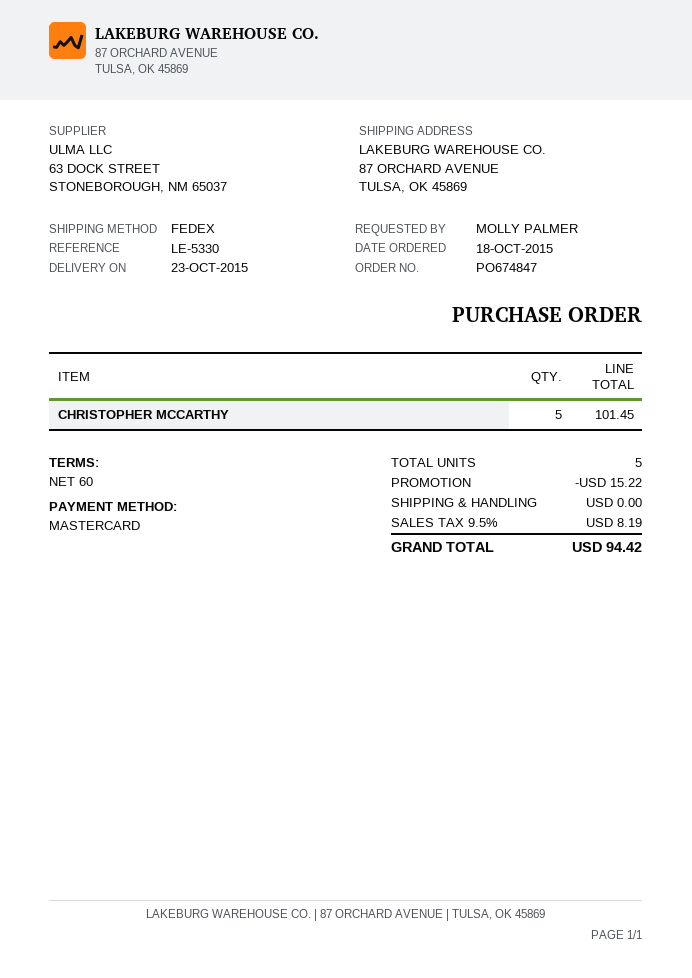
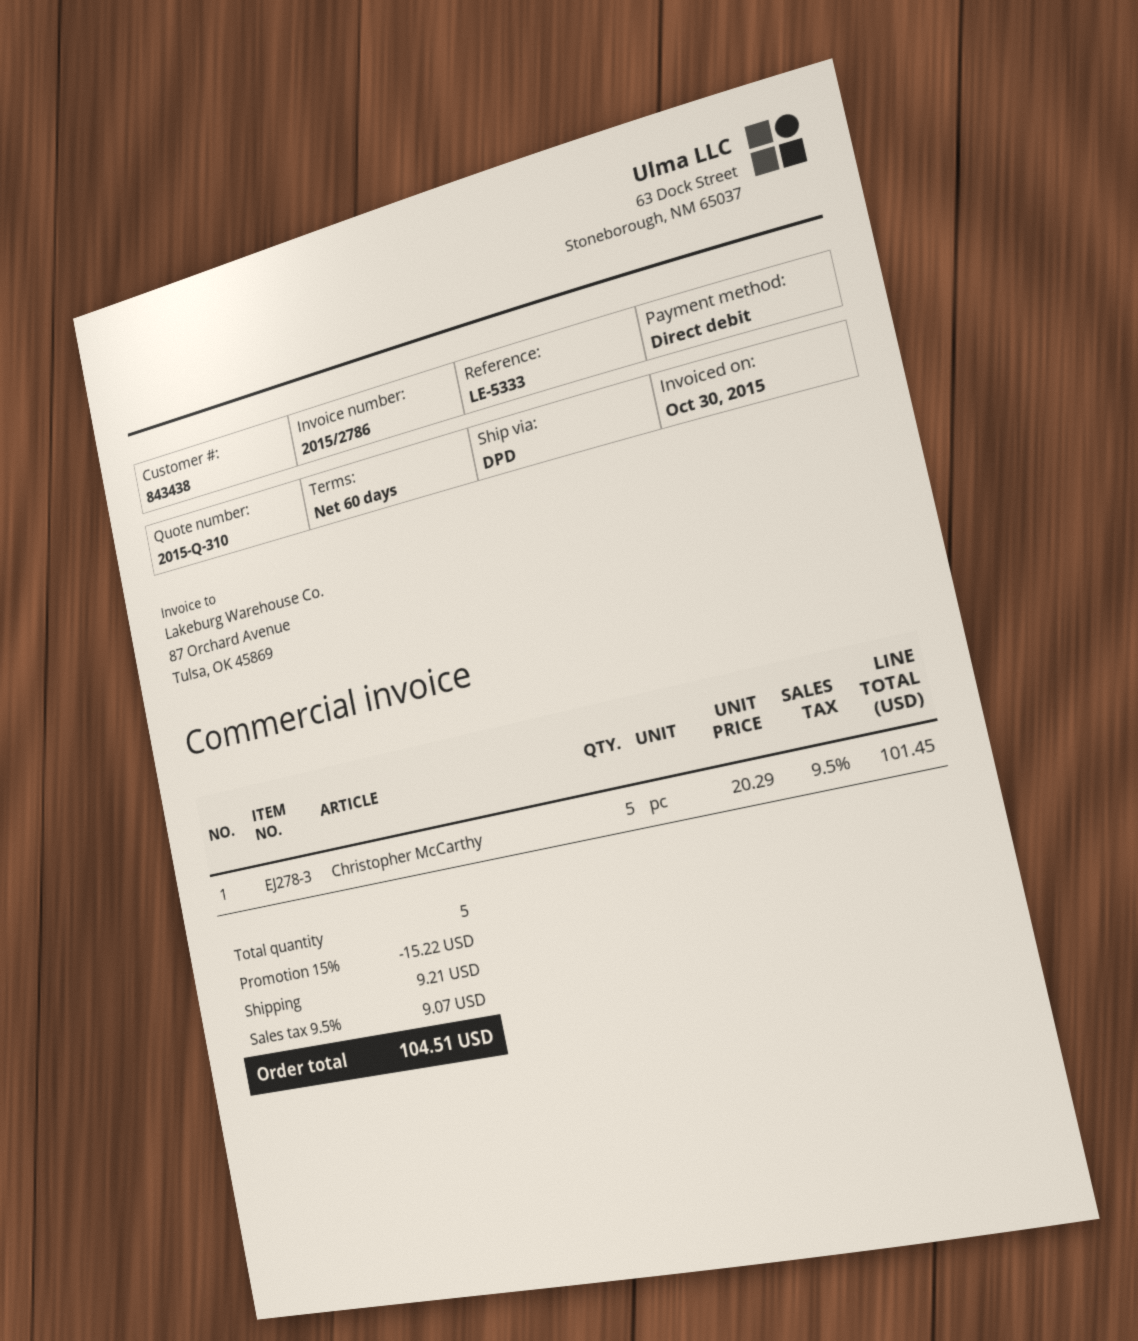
reference: LE-5330 -> LE-5333
payment method: Mastercard -> direct debit
shipping method: FedEx -> DPD
shipping: 0.00 -> 9.21
tax: 9.5% = 8.19 -> 9.5% = 9.07
total: 94.42 -> 104.51

